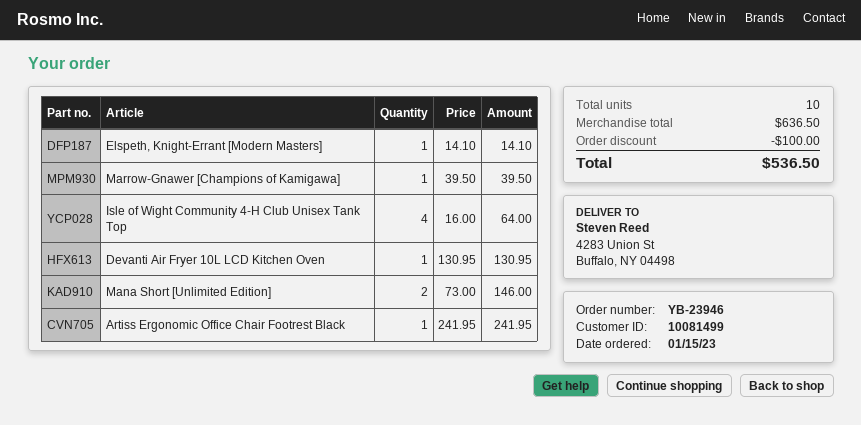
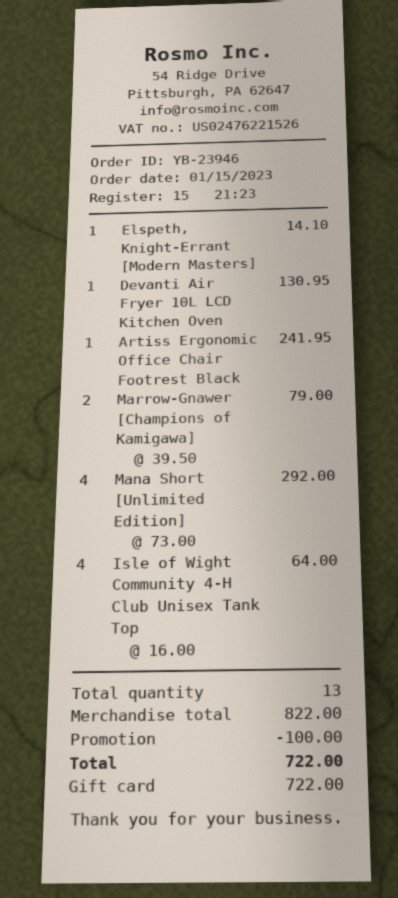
Marrow-Gnawer [Champions of Kamigawa]: 1 x 39.50 = 39.50 -> 2 x 39.50 = 79.00
Mana Short [Unlimited Edition]: 2 x 73.00 = 146.00 -> 4 x 73.00 = 292.00
total quantity: 10 -> 13
subtotal: 636.50 -> 822.00
total: 536.50 -> 722.00

